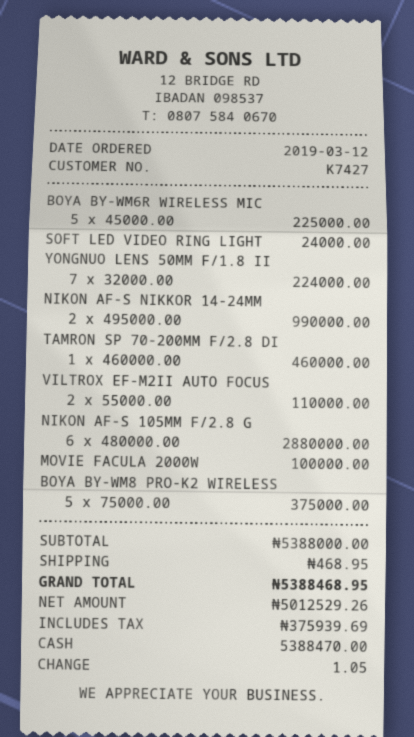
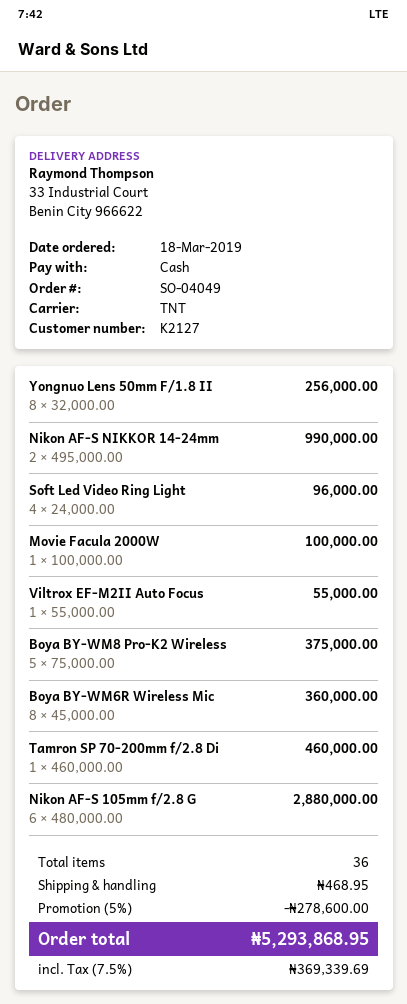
order date: 2019-03-12 -> 2019-03-18
customer number: K7427 -> K2127
BOYA BY-WM6R WIRELESS MIC: 5 x 45000.00 = 225000.00 -> 8 x 45000.00 = 360000.00
SOFT LED VIDEO RING LIGHT: 1 x 24000.00 = 24000.00 -> 4 x 24000.00 = 96000.00
YONGNUO LENS 50MM F/1.8 II: 7 x 32000.00 = 224000.00 -> 8 x 32000.00 = 256000.00
VILTROX EF-M2II AUTO FOCUS: 2 x 55000.00 = 110000.00 -> 1 x 55000.00 = 55000.00
discount: none -> 5% = 278600.00
tax: 375939.69 -> 369339.69
total: 5388468.95 -> 5293868.95

